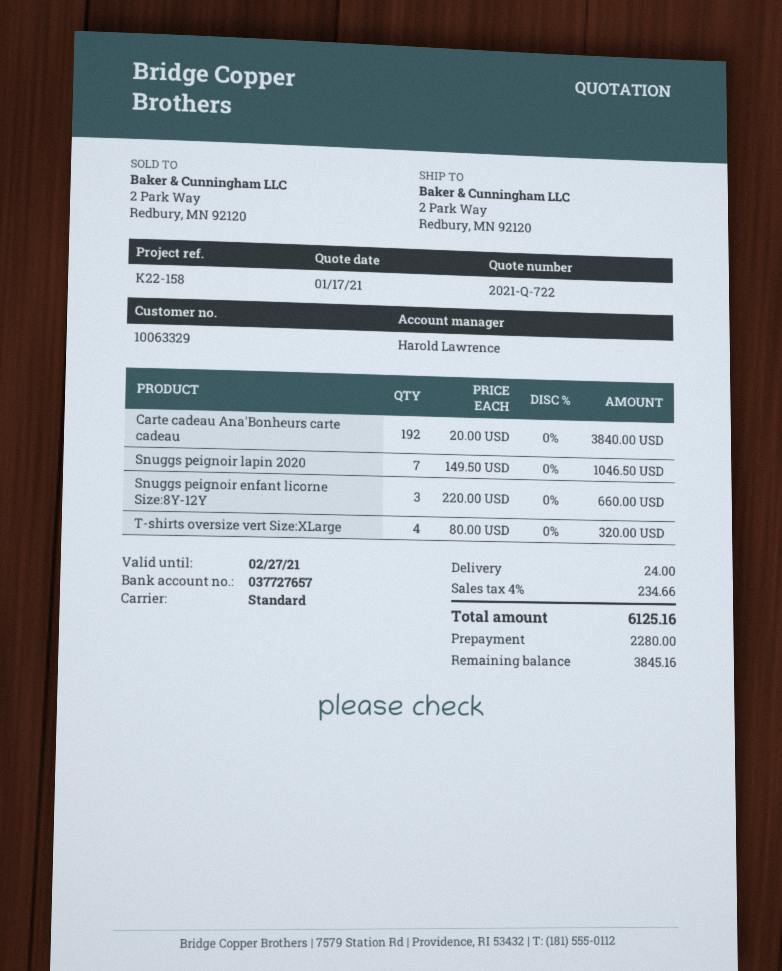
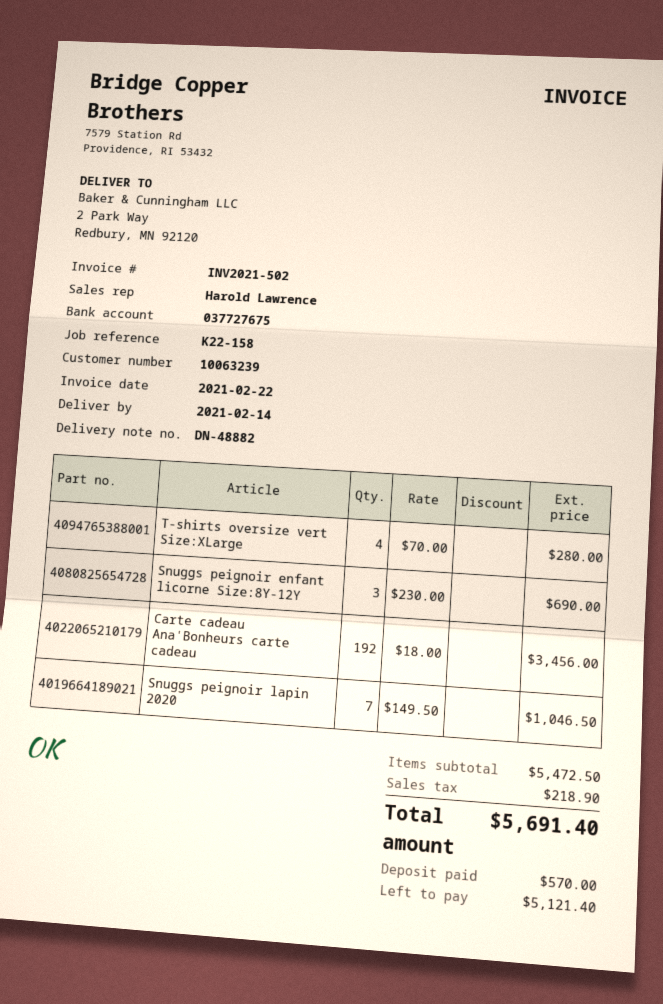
customer number: 10063329 -> 10063239
bank account: 037727657 -> 037727675
Carte cadeau Ana'Bonheurs carte cadeau: 192 x 20.00 = 3840.00 -> 192 x 18.00 = 3456.00
Snuggs peignoir enfant licorne Size:8Y-12Y: 3 x 220.00 = 660.00 -> 3 x 230.00 = 690.00
T-shirts oversize vert Size:XLarge: 4 x 80.00 = 320.00 -> 4 x 70.00 = 280.00
shipping: 24.00 -> none
tax: 234.66 -> 218.90
total: 6125.16 -> 5691.40
deposit: 2280.00 -> 570.00
balance: 3845.16 -> 5121.40

